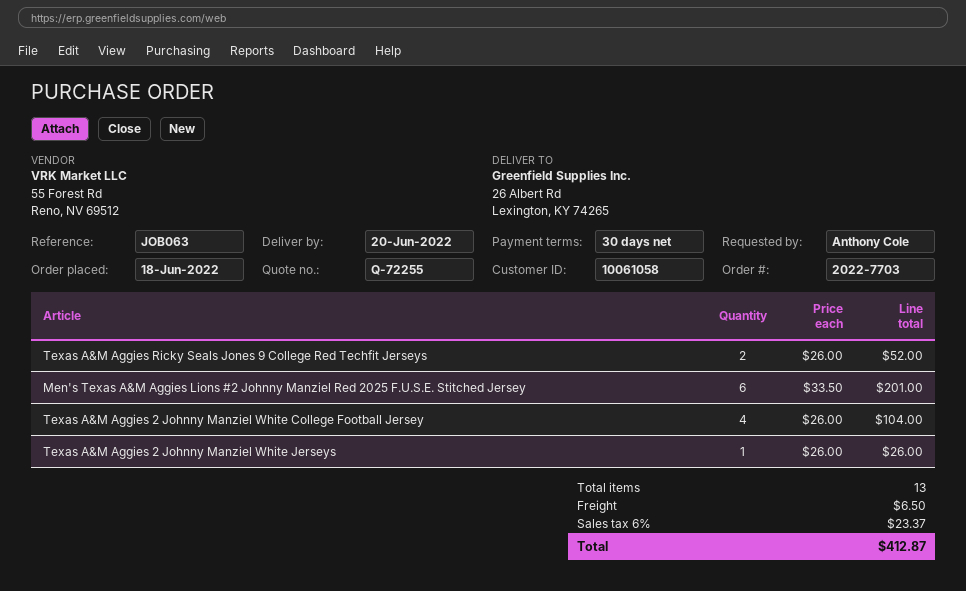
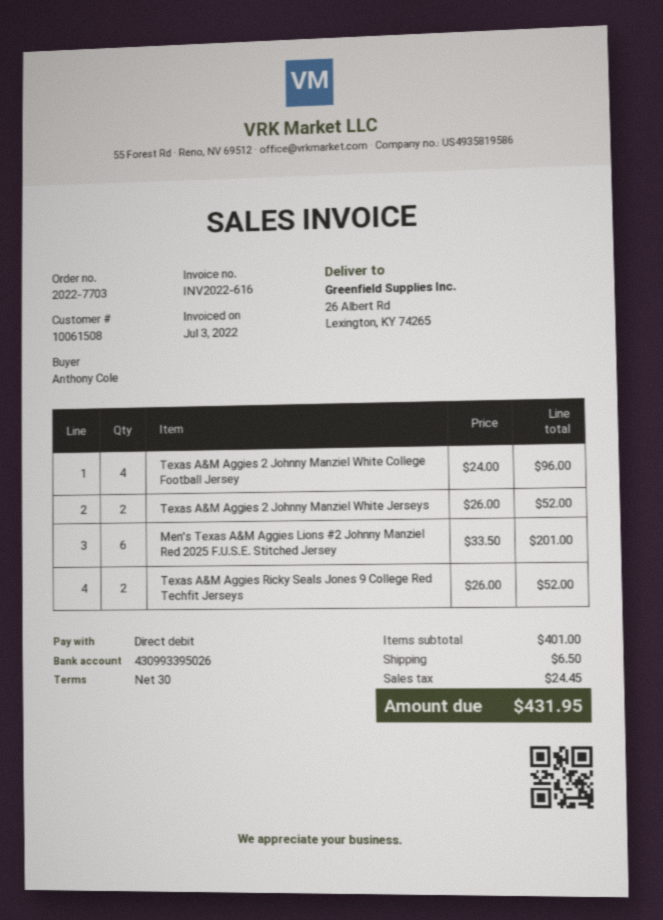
customer number: 10061058 -> 10061508
Texas A&M Aggies 2 Johnny Manziel White College Football Jersey: 4 x 26.00 = 104.00 -> 4 x 24.00 = 96.00
Texas A&M Aggies 2 Johnny Manziel White Jerseys: 1 x 26.00 = 26.00 -> 2 x 26.00 = 52.00
tax: 23.37 -> 24.45
total: 412.87 -> 431.95

